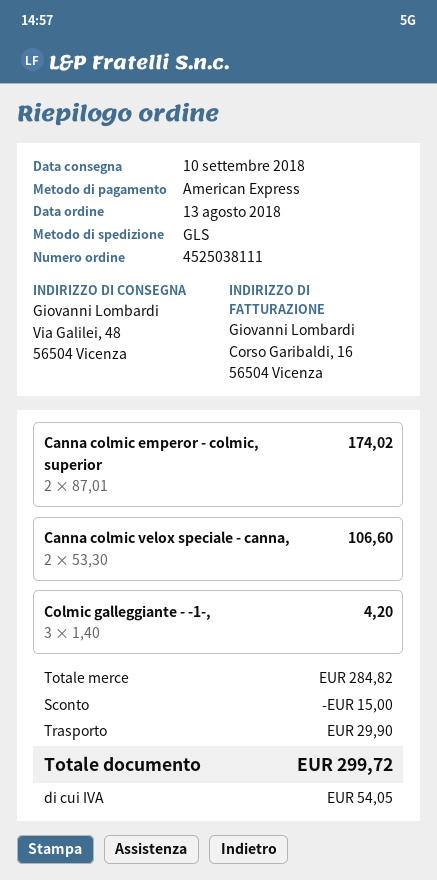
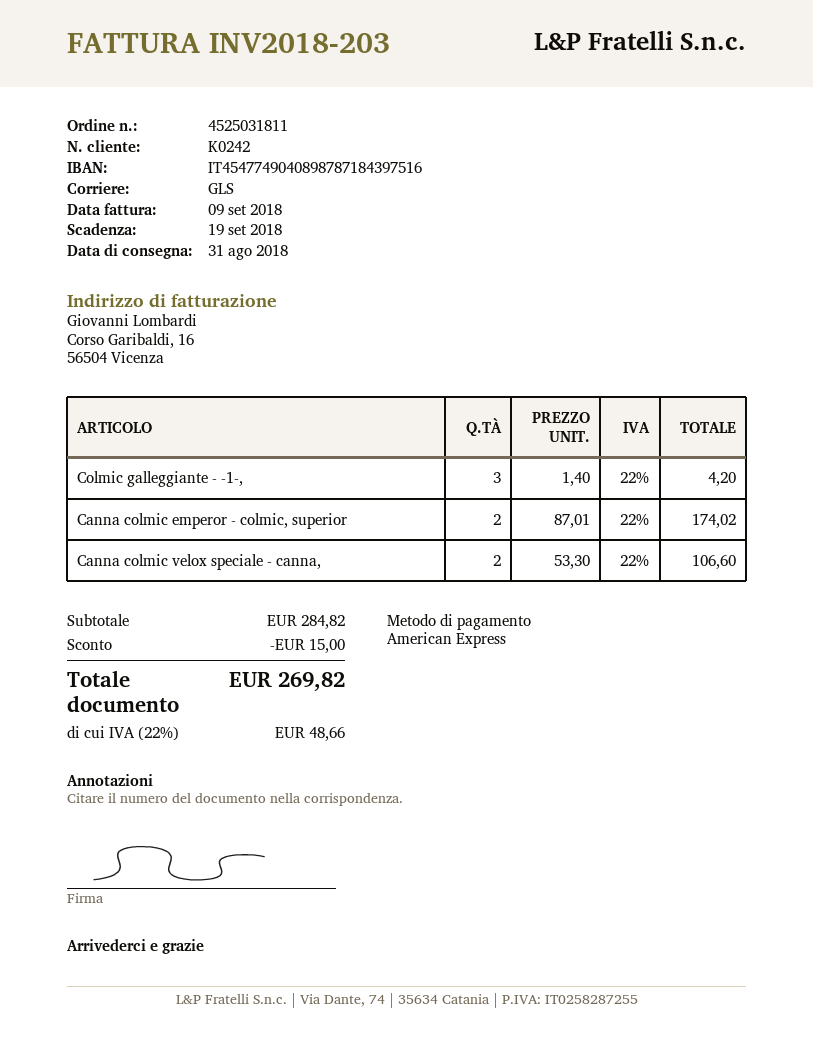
order number: 4525038111 -> 4525031811
delivery date: 2018-09-10 -> 2018-08-31
shipping: 29.90 -> none
tax: 54.05 -> 48.66
total: 299.72 -> 269.82

